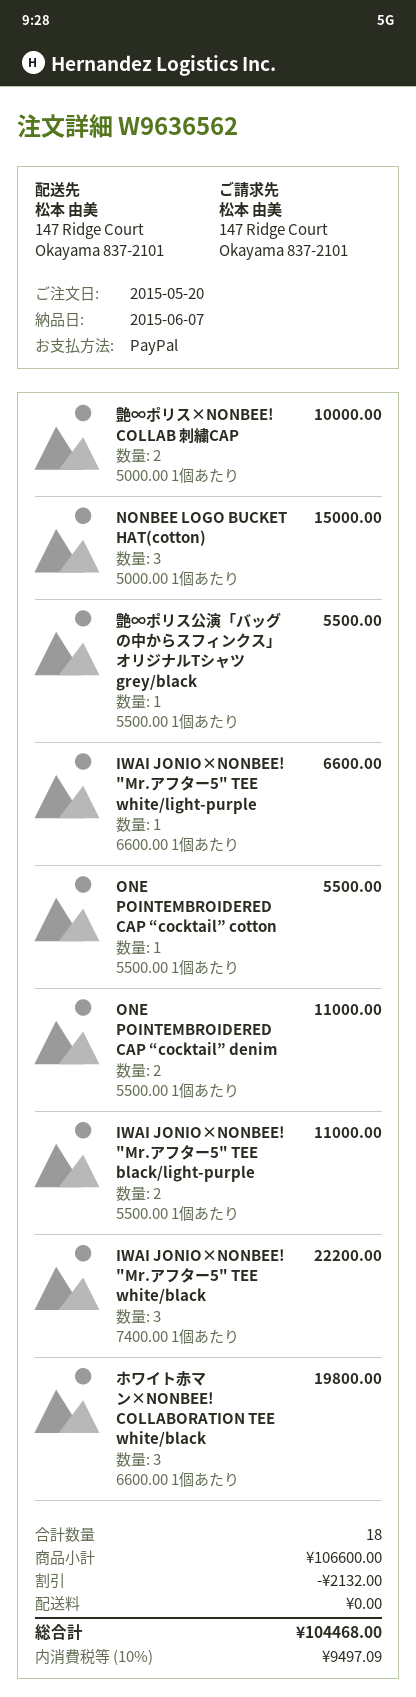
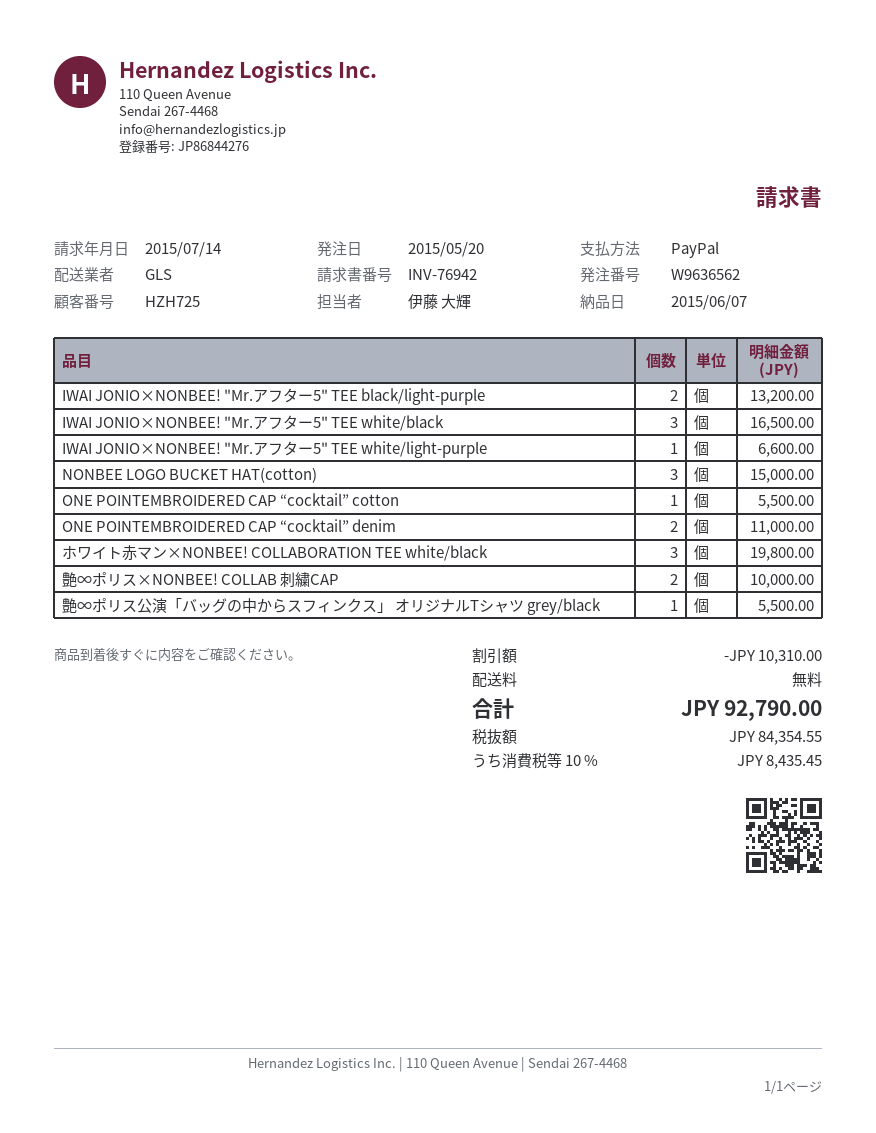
IWAI JONIO×NONBEE! "Mr.アフター5" TEE black/light-purple: 2 for 11000.00 -> 2 for 13200.00
IWAI JONIO×NONBEE! "Mr.アフター5" TEE white/black: 3 for 22200.00 -> 3 for 16500.00
discount: 2132.00 -> 10310.00
tax: 10% = 9497.09 -> 10% = 8435.45
total: 104468.00 -> 92790.00

